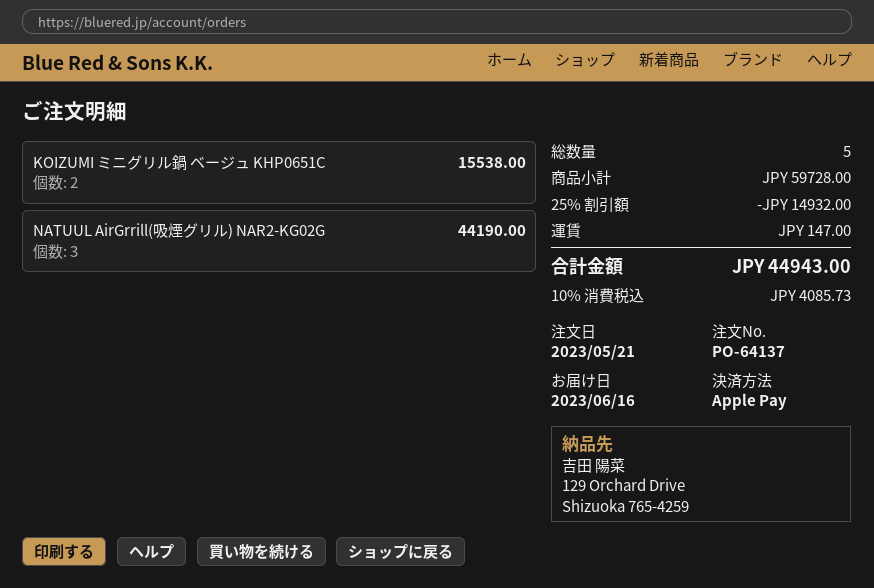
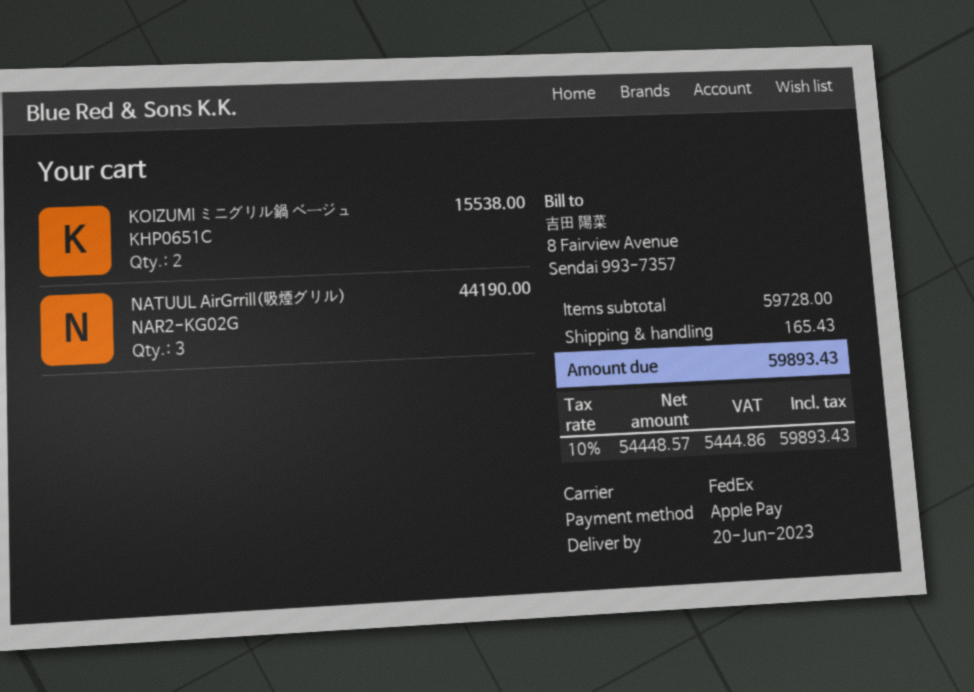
delivery date: 2023-06-16 -> 2023-06-20
discount: 25% = 14932.00 -> none
shipping: 147.00 -> 165.43
tax: 10% = 4085.73 -> 10% = 5444.86
total: 44943.00 -> 59893.43

